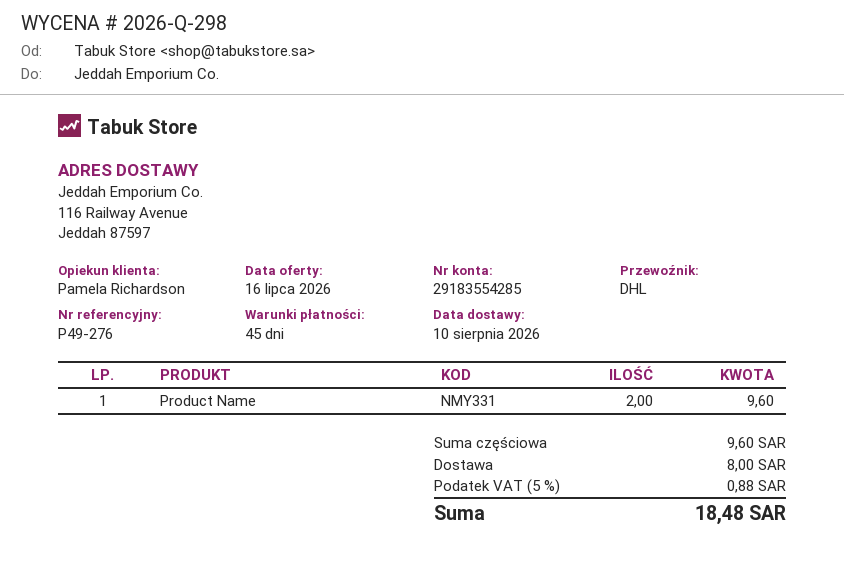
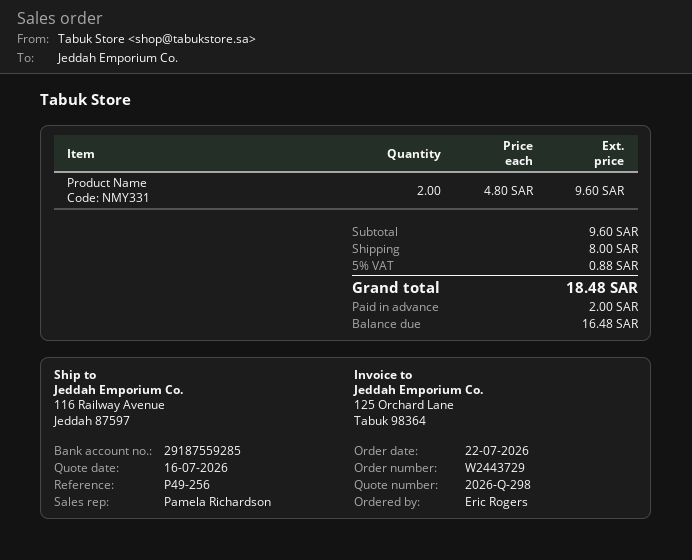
reference: P49-276 -> P49-256
bank account: 29183554285 -> 29187559285

